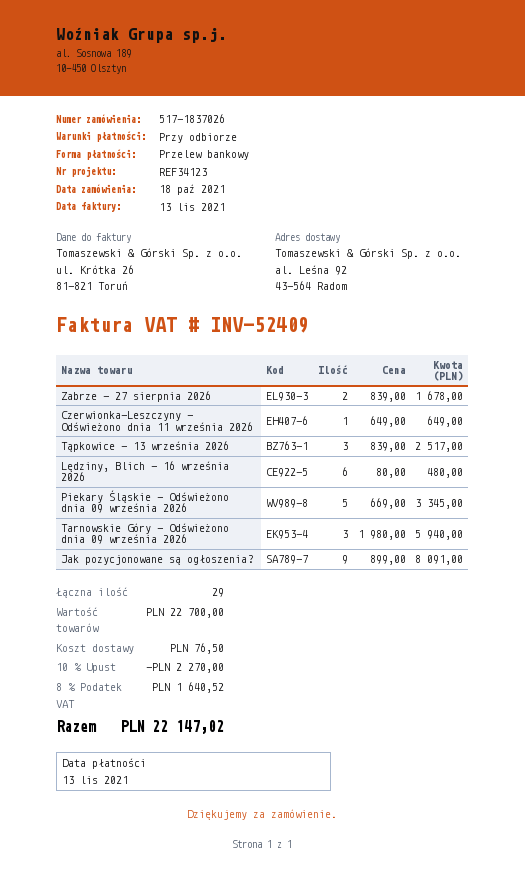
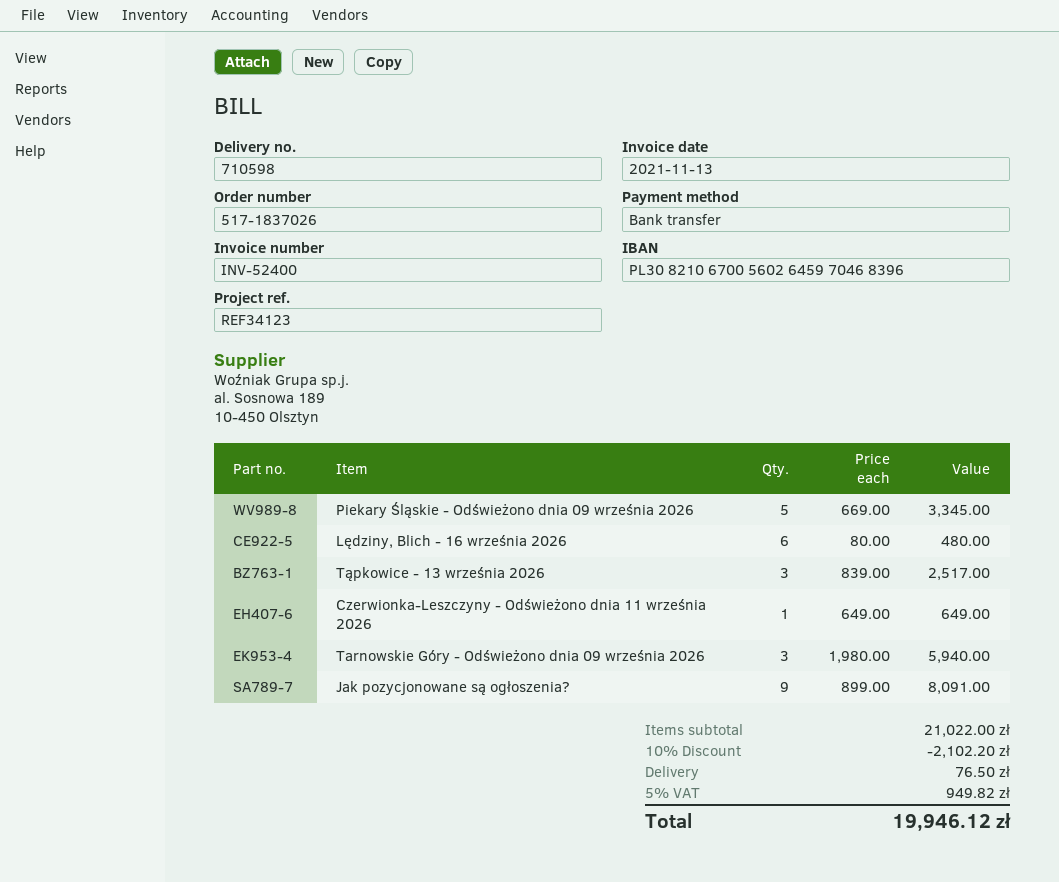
invoice number: INV-52409 -> INV-52400
Zabrze - 27 sierpnia 2026: 2 x 839.00 = 1678.00 -> none
subtotal: 22700.00 -> 21022.00
discount: 10% = 2270.00 -> 10% = 2102.20
tax: 8% = 1640.52 -> 5% = 949.82
total: 22147.02 -> 19946.12

